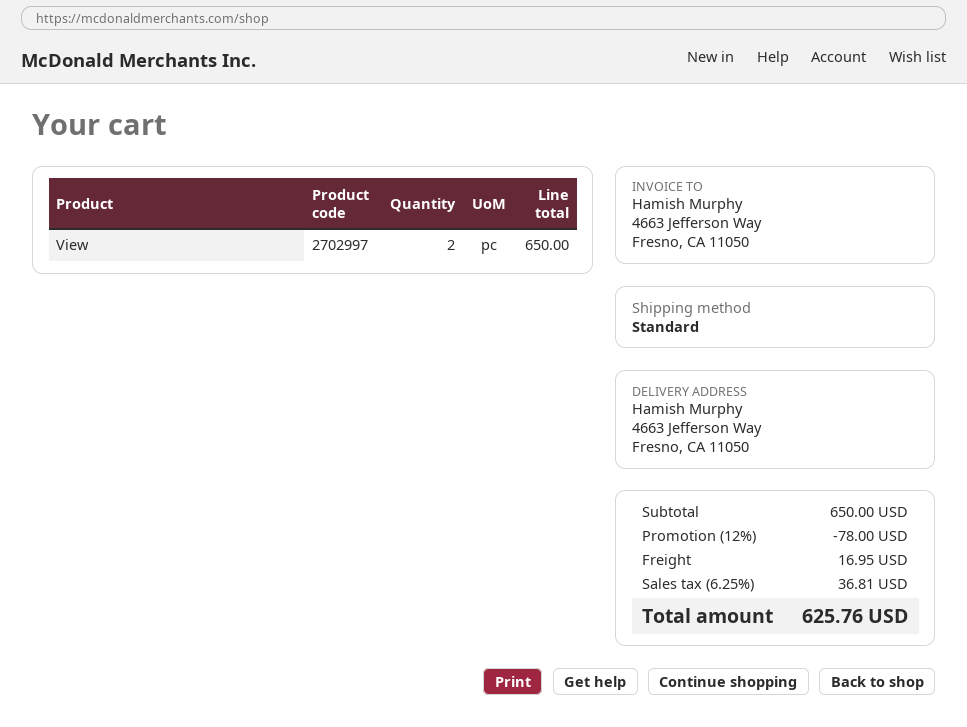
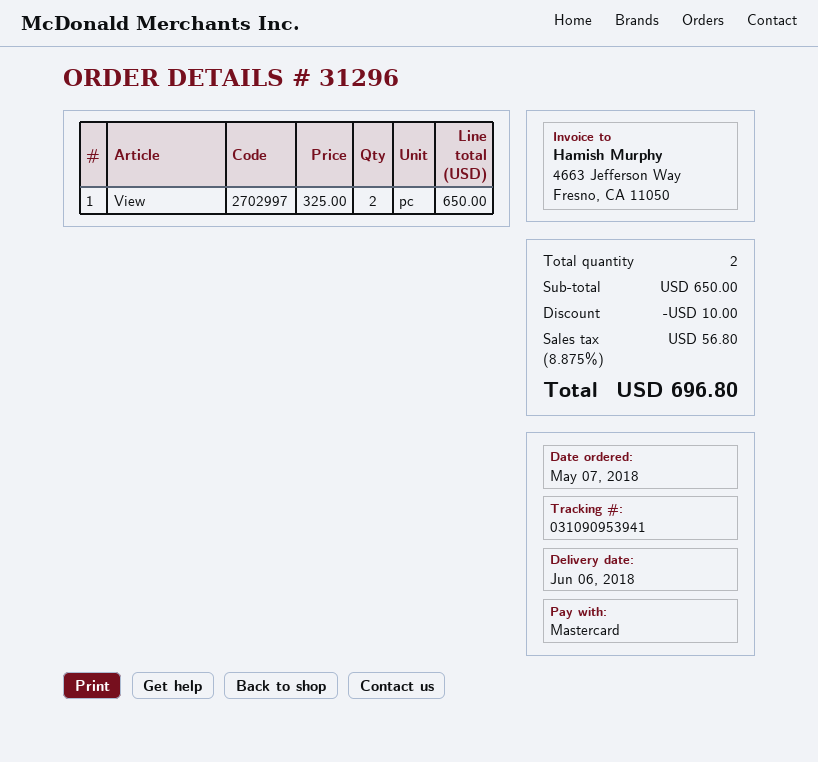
discount: 78.00 -> 10.00
shipping: 16.95 -> none
tax: 6.25% = 36.81 -> 8.875% = 56.80
total: 625.76 -> 696.80

